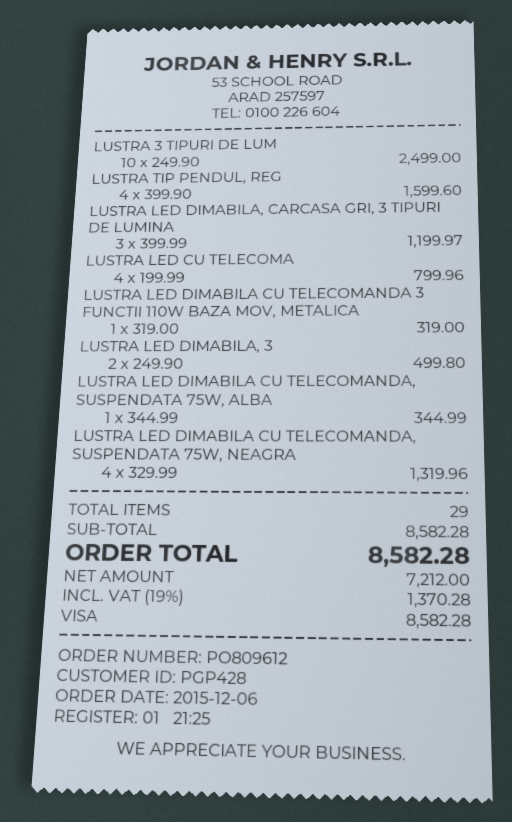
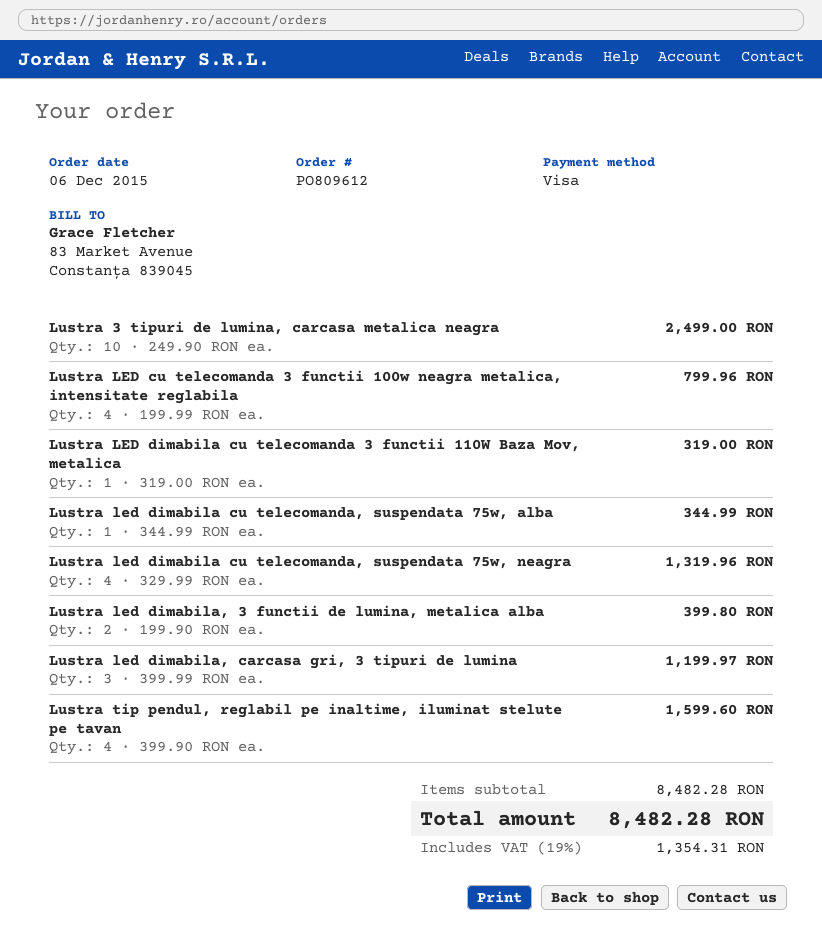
LUSTRA LED DIMABILA, 3: 2 x 249.90 = 499.80 -> 2 x 199.90 = 399.80
subtotal: 8582.28 -> 8482.28
tax: 19% = 1370.28 -> 19% = 1354.31
total: 8582.28 -> 8482.28

